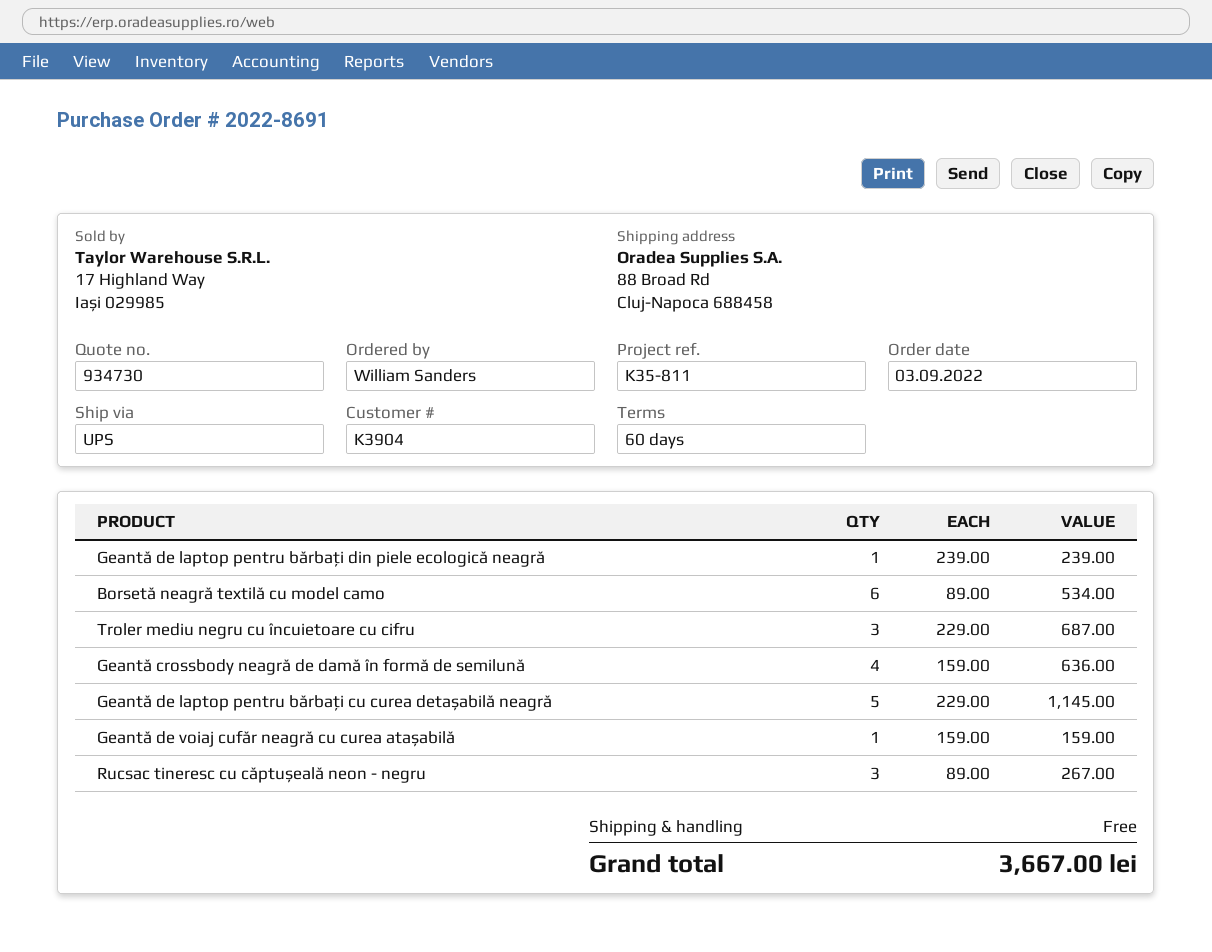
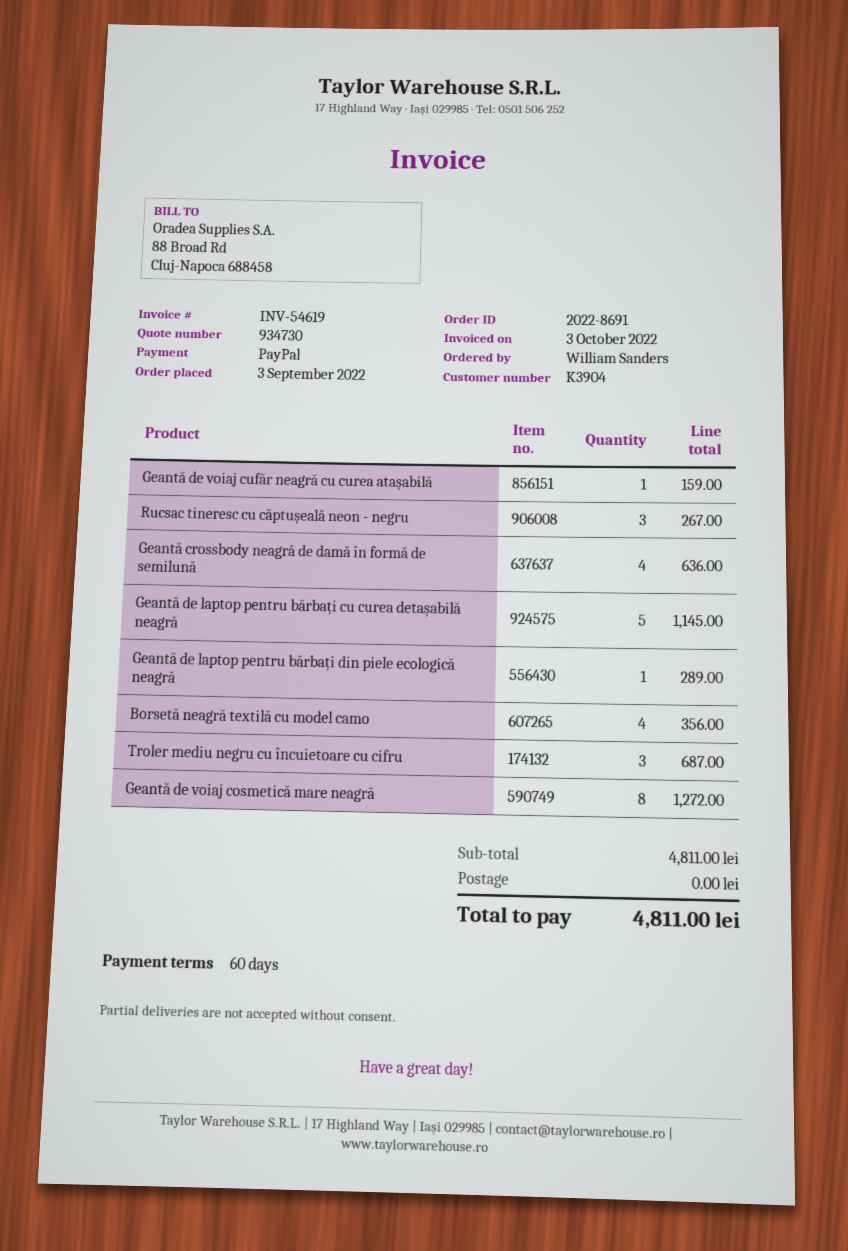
Geantă de laptop pentru bărbați din piele ecologică neagră: 1 for 239.00 -> 1 for 289.00
Borsetă neagră textilă cu model camo: 6 for 534.00 -> 4 for 356.00
Geantă de voiaj cosmetică mare neagră: none -> 8 for 1272.00
total: 3667.00 -> 4811.00

